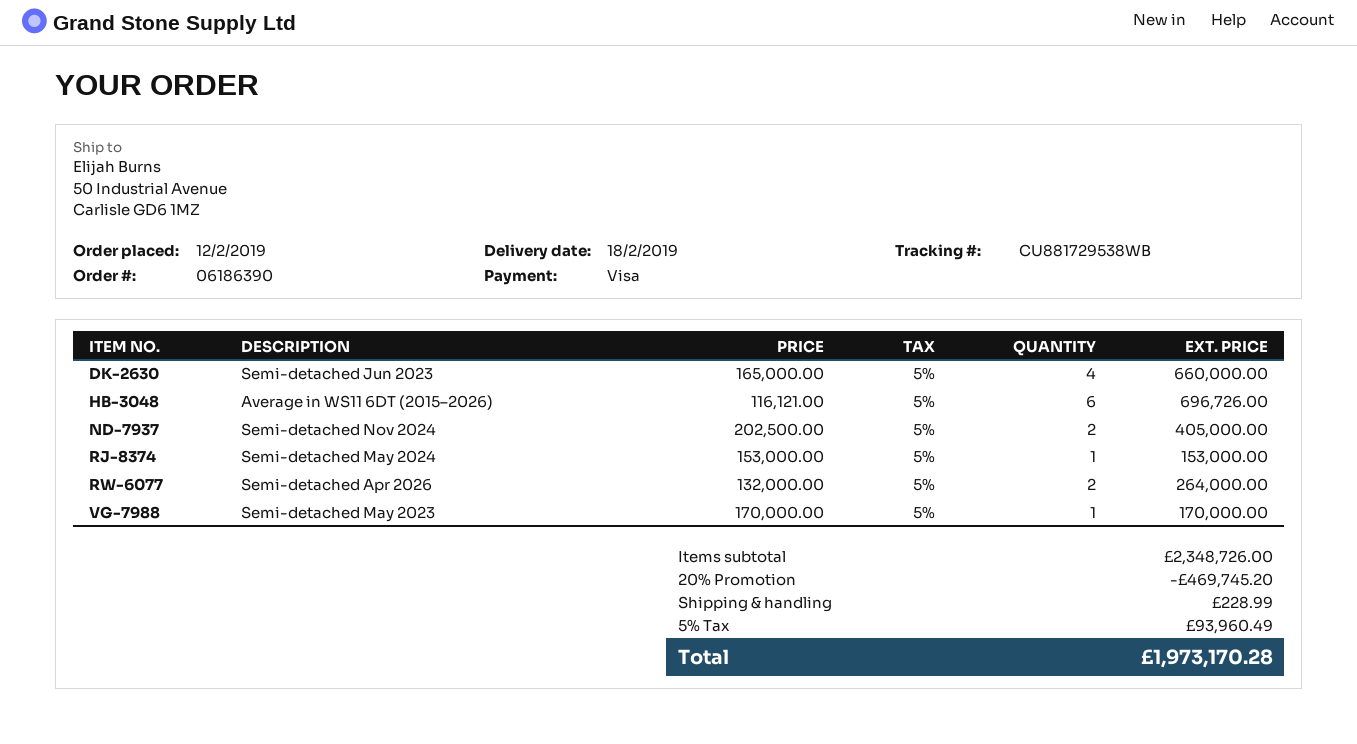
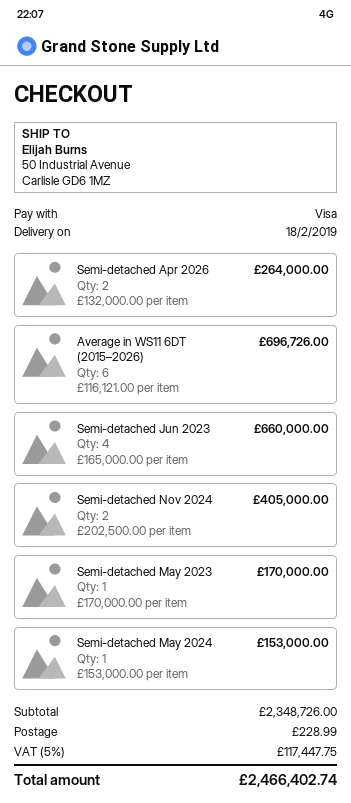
discount: 20% = 469745.20 -> none
tax: 5% = 93960.49 -> 5% = 117447.75
total: 1973170.28 -> 2466402.74

